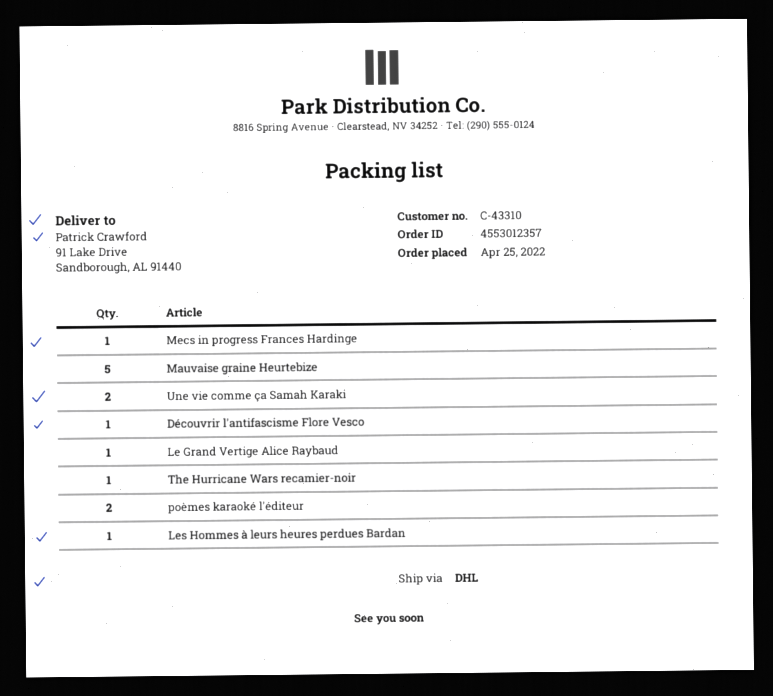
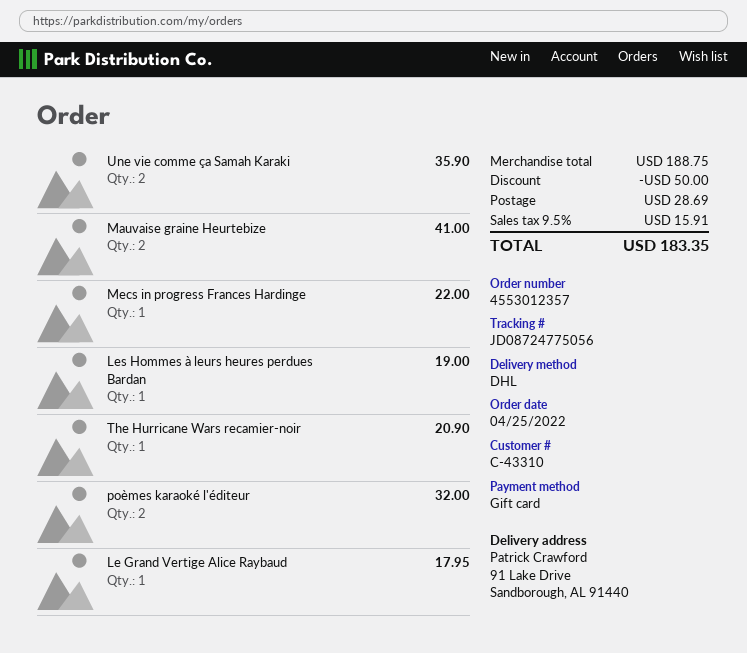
Mauvaise graine Heurtebize: 5 -> 2
Découvrir l'antifascisme Flore Vesco: 1 -> none

